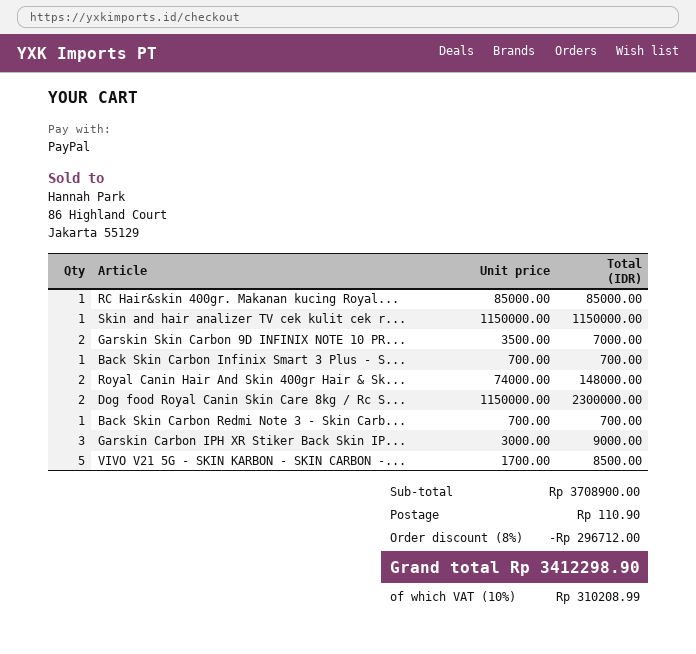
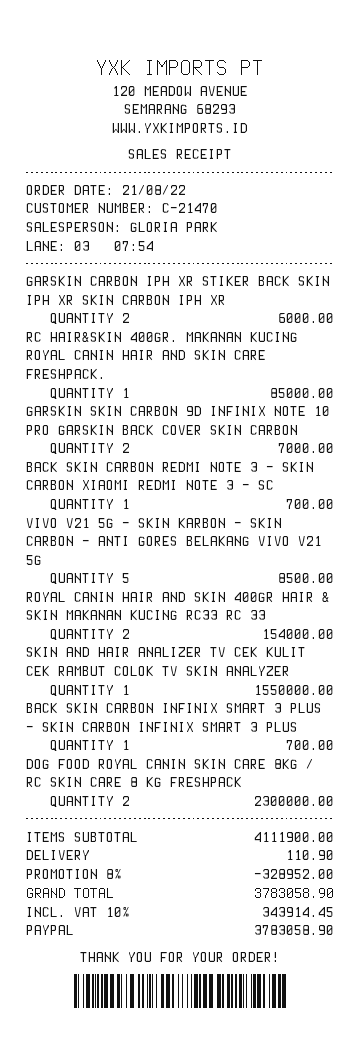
Skin and hair analizer TV cek kulit cek r...: 1 for 1150000.00 -> 1 for 1550000.00
Royal Canin Hair And Skin 400gr Hair & Sk...: 2 for 148000.00 -> 2 for 154000.00
Garskin Carbon IPH XR Stiker Back Skin IP...: 3 for 9000.00 -> 2 for 6000.00
subtotal: 3708900.00 -> 4111900.00
discount: 8% = 296712.00 -> 8% = 328952.00
tax: 10% = 310208.99 -> 10% = 343914.45
total: 3412298.90 -> 3783058.90

